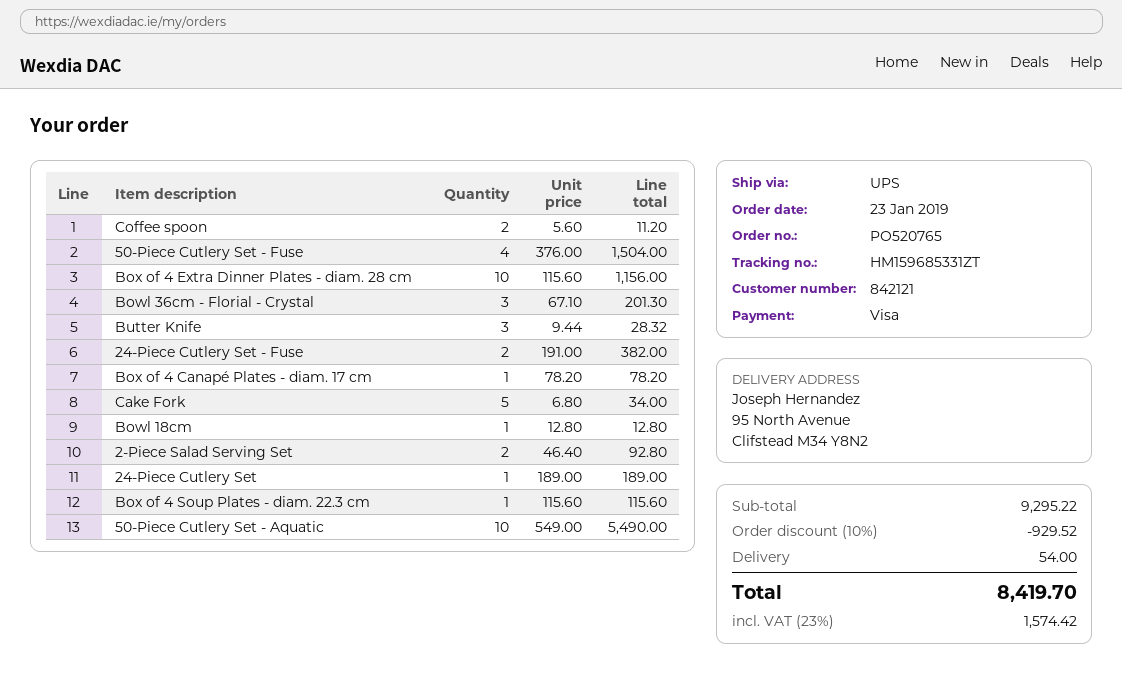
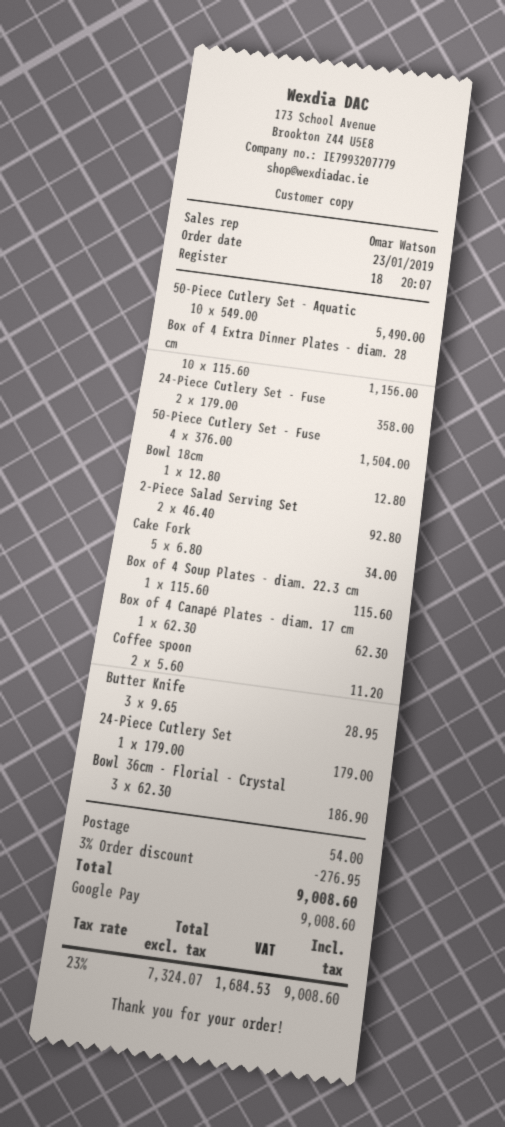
payment method: Visa -> Google Pay
Bowl 36cm - Florial - Crystal: 3 x 67.10 = 201.30 -> 3 x 62.30 = 186.90
Butter Knife: 3 x 9.44 = 28.32 -> 3 x 9.65 = 28.95
24-Piece Cutlery Set - Fuse: 2 x 191.00 = 382.00 -> 2 x 179.00 = 358.00
Box of 4 Canapé Plates - diam. 17 cm: 1 x 78.20 = 78.20 -> 1 x 62.30 = 62.30
24-Piece Cutlery Set: 1 x 189.00 = 189.00 -> 1 x 179.00 = 179.00
discount: 10% = 929.52 -> 3% = 276.95
tax: 23% = 1574.42 -> 23% = 1684.53
total: 8419.70 -> 9008.60

